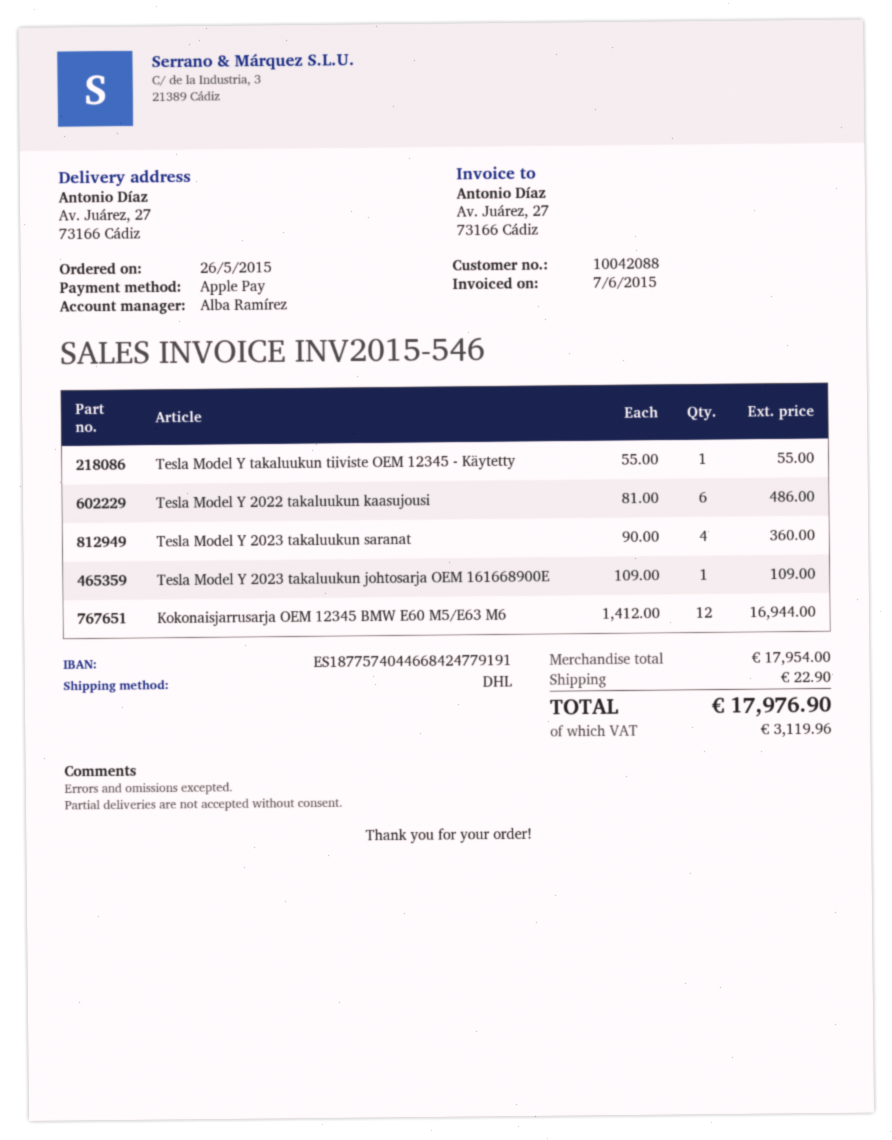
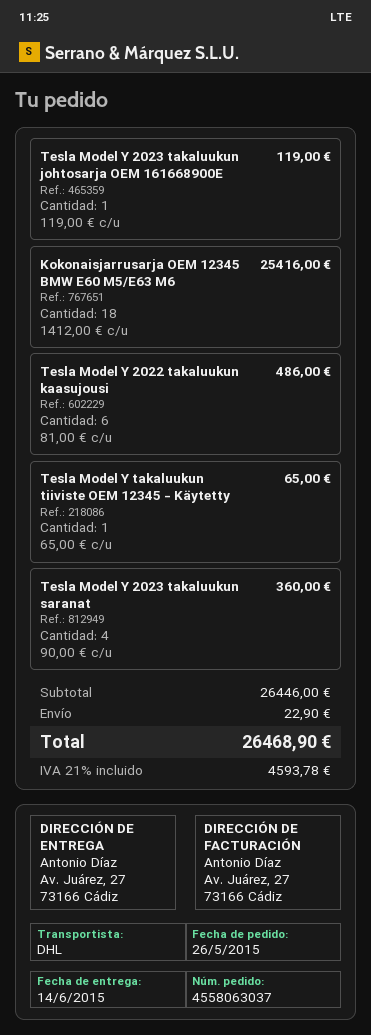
Tesla Model Y takaluukun tiiviste OEM 12345 - Käytetty: 1 x 55.00 = 55.00 -> 1 x 65.00 = 65.00
Tesla Model Y 2023 takaluukun johtosarja OEM 161668900E: 1 x 109.00 = 109.00 -> 1 x 119.00 = 119.00
Kokonaisjarrusarja OEM 12345 BMW E60 M5/E63 M6: 12 x 1412.00 = 16944.00 -> 18 x 1412.00 = 25416.00
subtotal: 17954.00 -> 26446.00
tax: 3119.96 -> 4593.78
total: 17976.90 -> 26468.90

